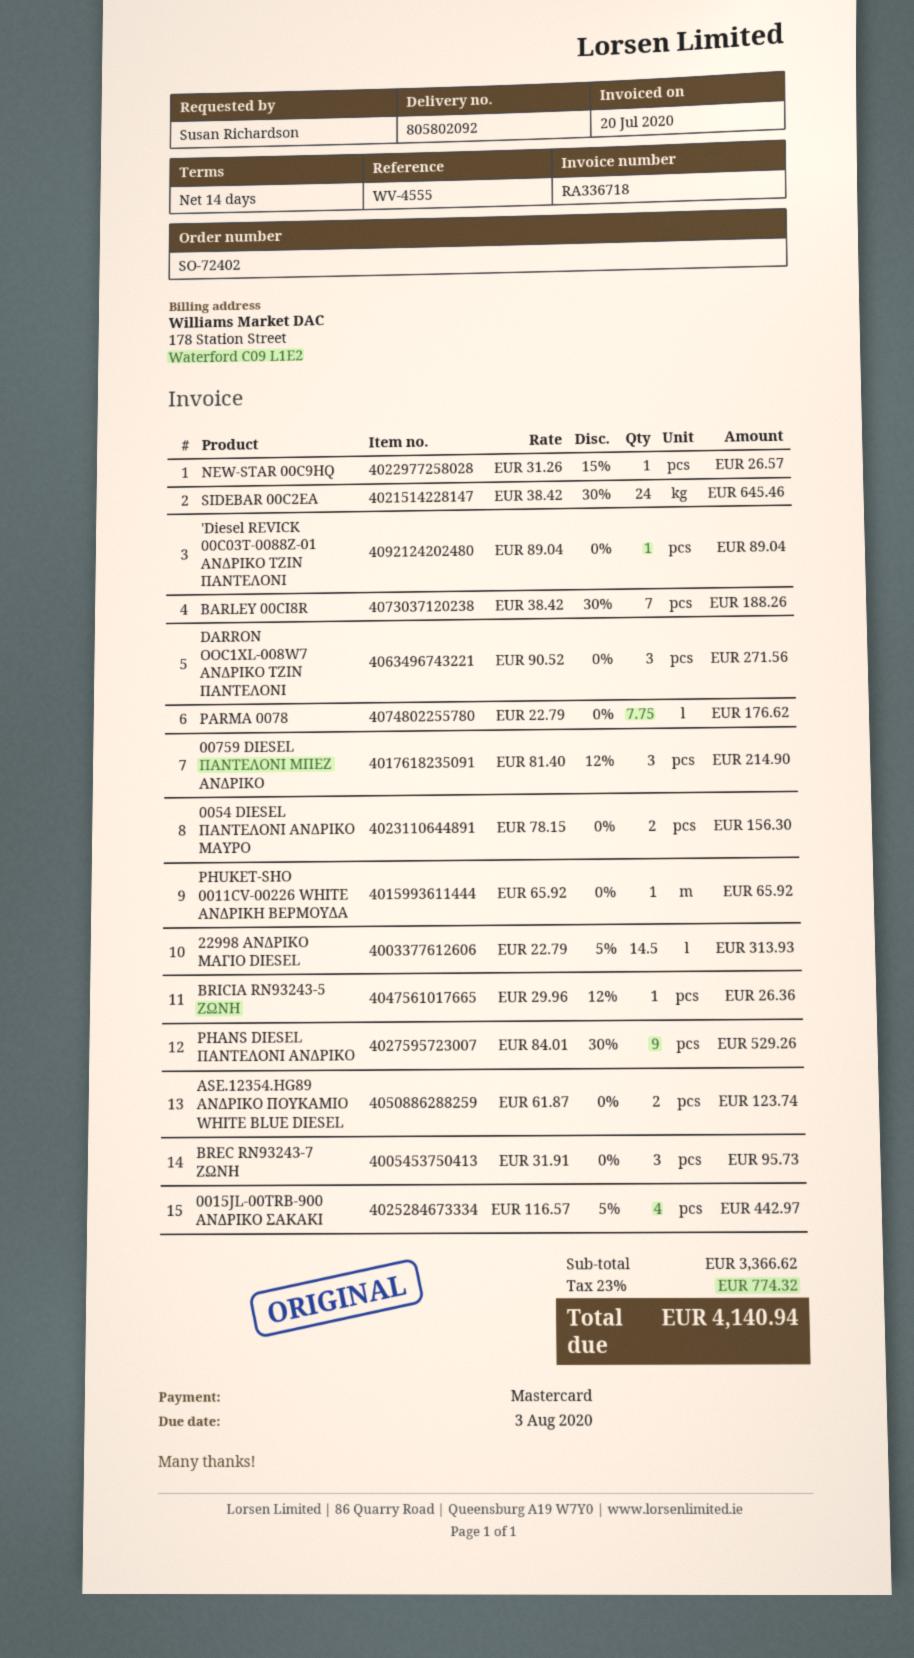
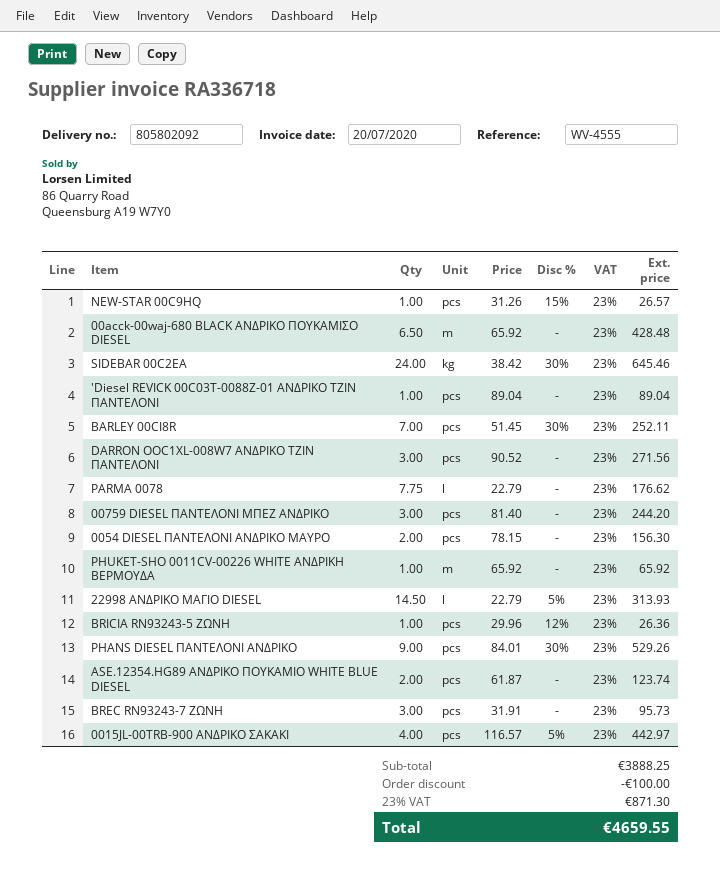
BARLEY 00CI8R: 7 x 38.42 - 30% = 188.26 -> 7 x 51.45 - 30% = 252.11
00759 DIESEL ΠΑΝΤΕΛΟΝΙ ΜΠΕΖ ΑΝΔΡΙΚΟ: 3 x 81.40 - 12% = 214.90 -> 3 x 81.40 = 244.20
00acck-00waj-680 BLACK ΑΝΔΡΙΚΟ ΠΟΥΚΑΜΙΣΟ DIESEL: none -> 6.5 x 65.92 = 428.48
subtotal: 3366.62 -> 3888.25
discount: none -> 100.00
tax: 23% = 774.32 -> 23% = 871.30
total: 4140.94 -> 4659.55

